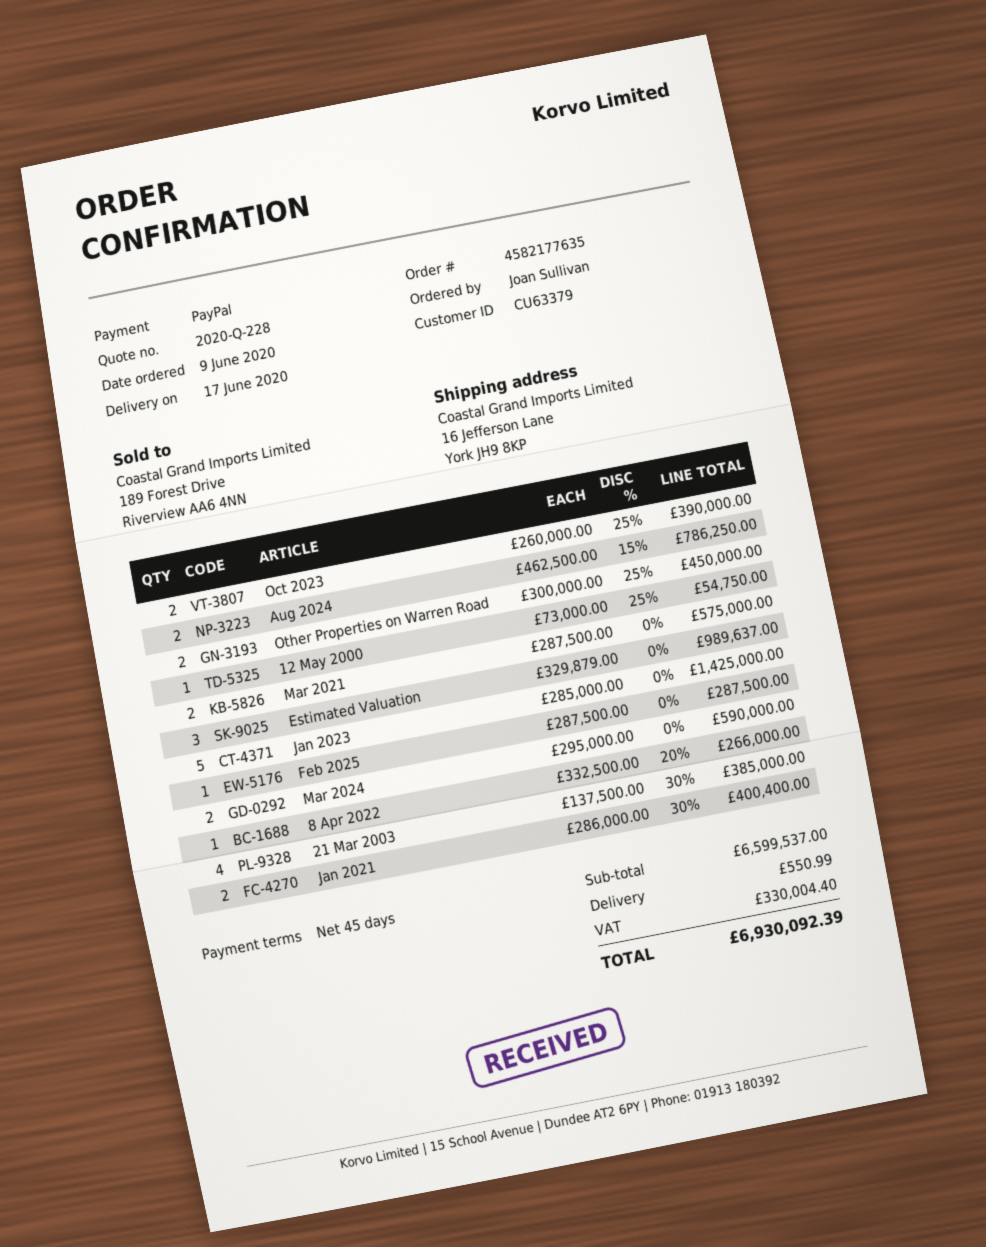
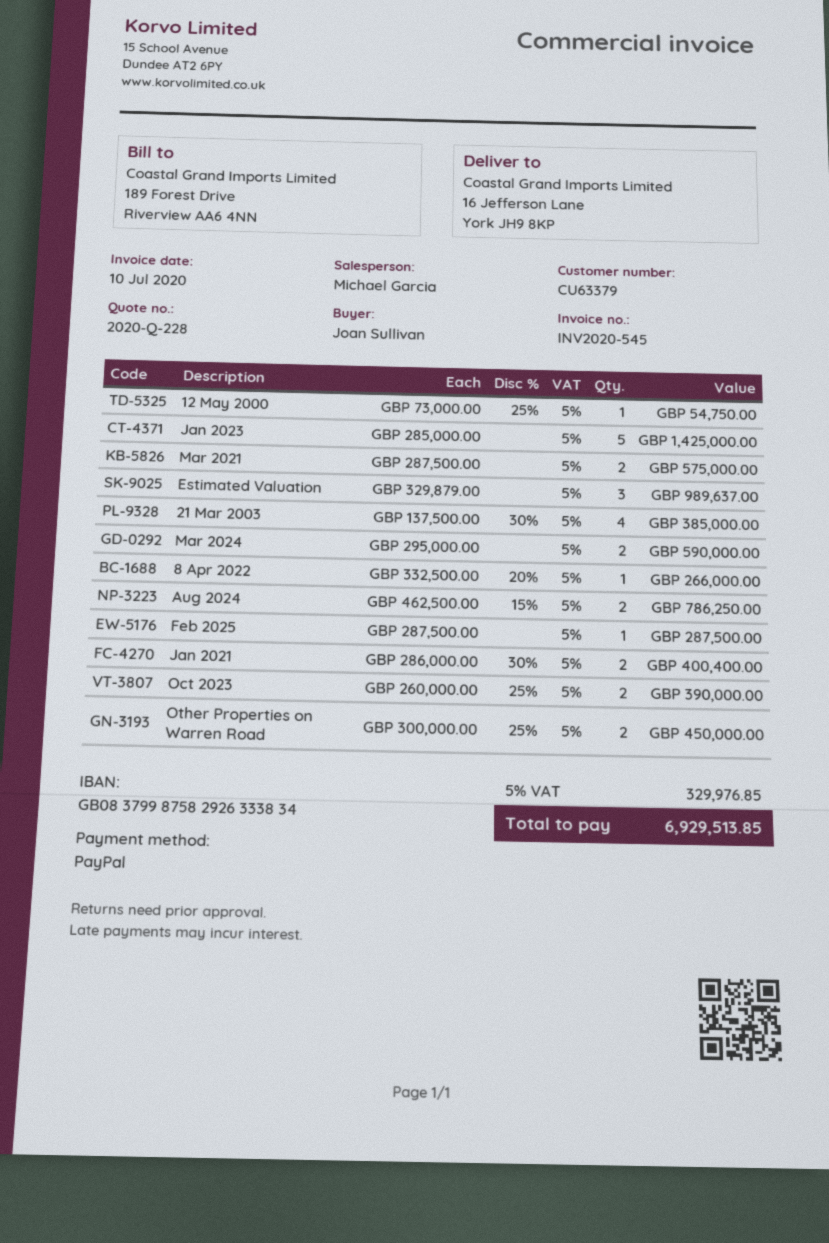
shipping: 550.99 -> none
tax: 330004.40 -> 329976.85
total: 6930092.39 -> 6929513.85

